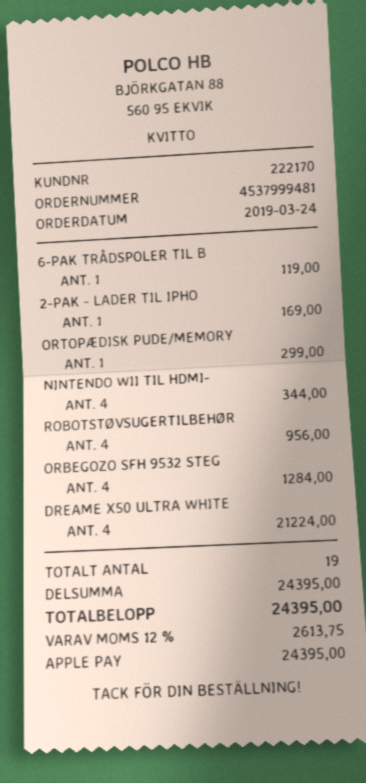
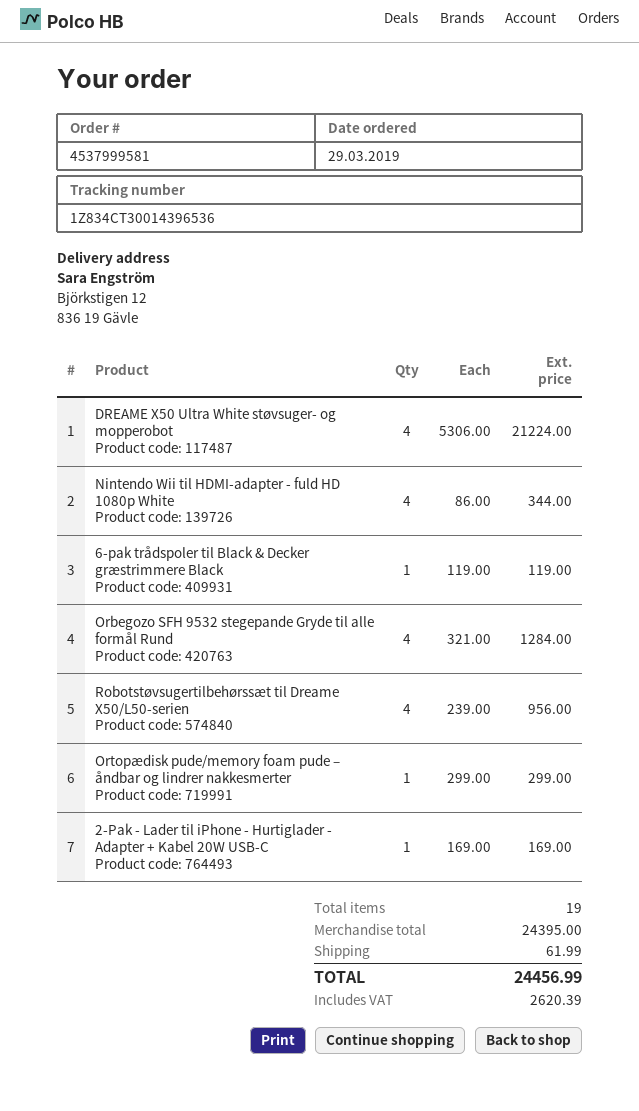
order number: 4537999481 -> 4537999581
order date: 2019-03-24 -> 2019-03-29
shipping: none -> 61.99
tax: 2613.75 -> 2620.39
total: 24395.00 -> 24456.99

